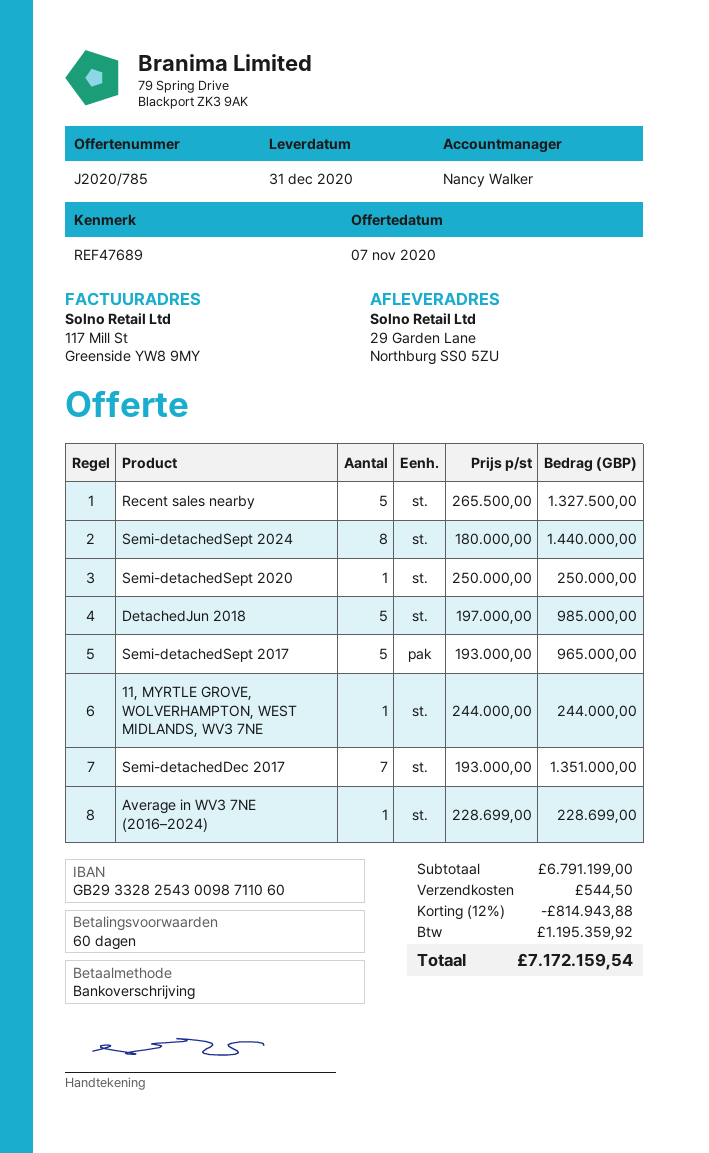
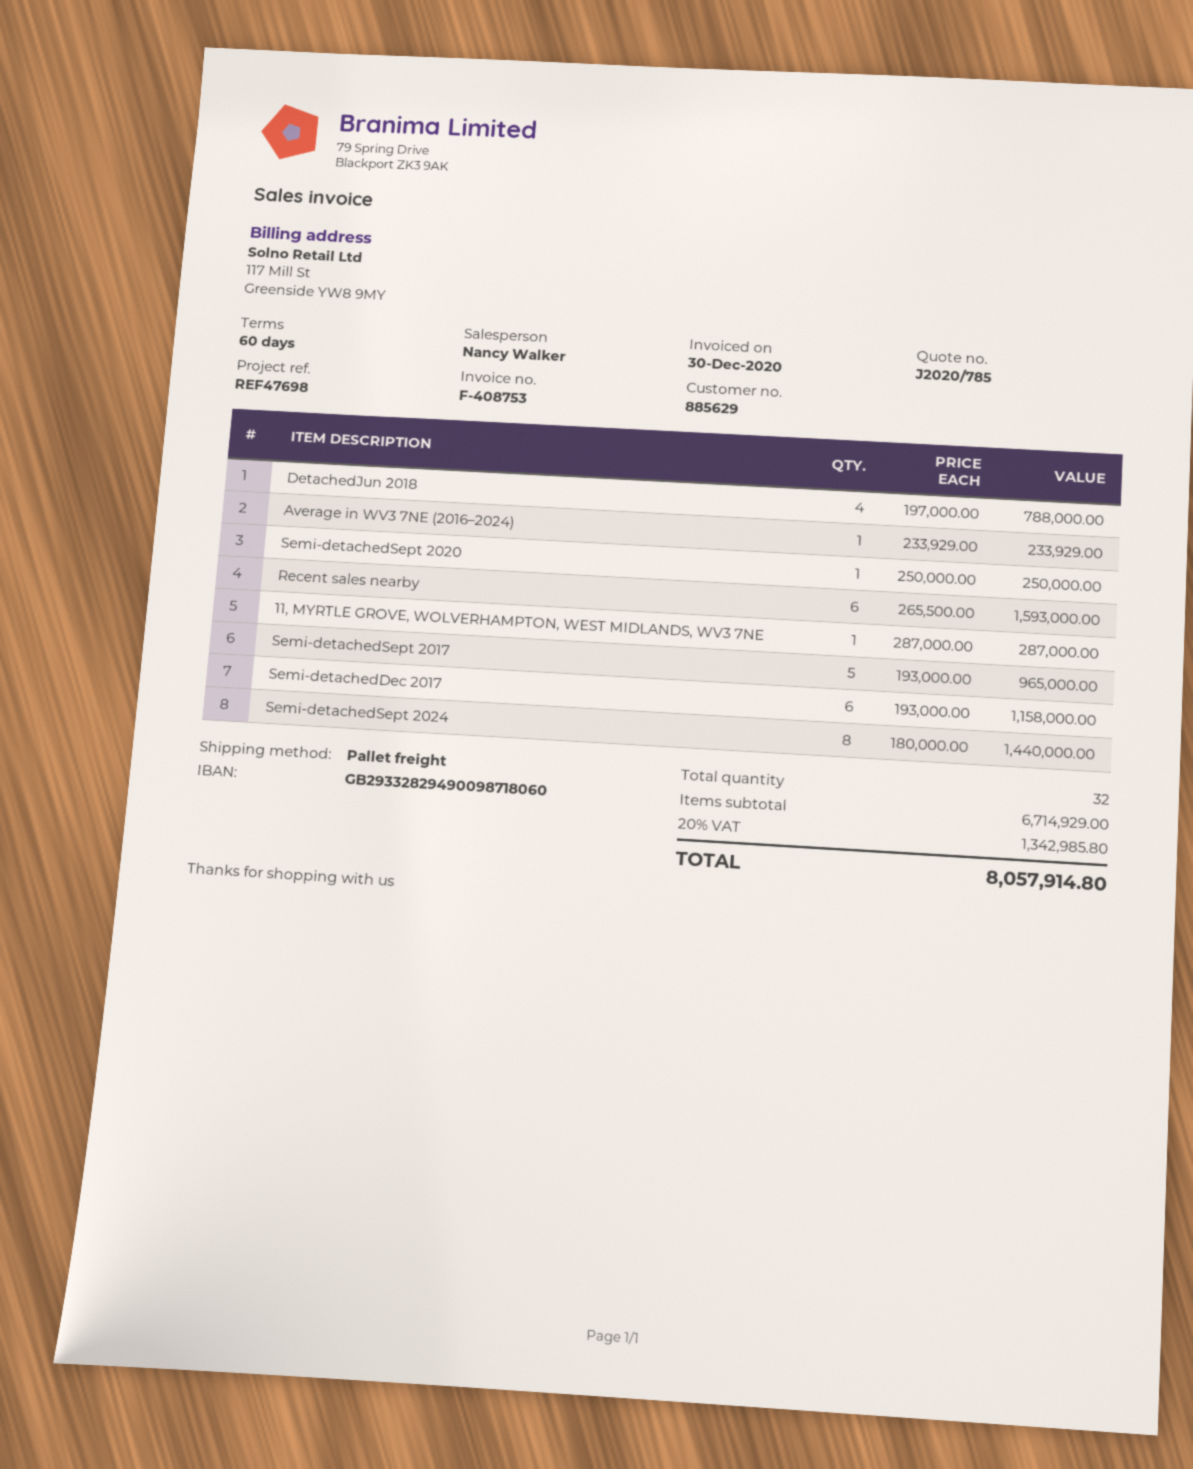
reference: REF47689 -> REF47698
bank account: GB29332825430098711060 -> GB29332829490098718060
Recent sales nearby: 5 x 265500.00 = 1327500.00 -> 6 x 265500.00 = 1593000.00
DetachedJun 2018: 5 x 197000.00 = 985000.00 -> 4 x 197000.00 = 788000.00
11, MYRTLE GROVE, WOLVERHAMPTON, WEST MIDLANDS, WV3 7NE: 1 x 244000.00 = 244000.00 -> 1 x 287000.00 = 287000.00
Semi-detachedDec 2017: 7 x 193000.00 = 1351000.00 -> 6 x 193000.00 = 1158000.00
Average in WV3 7NE (2016–2024): 1 x 228699.00 = 228699.00 -> 1 x 233929.00 = 233929.00
subtotal: 6791199.00 -> 6714929.00
discount: 12% = 814943.88 -> none
shipping: 544.50 -> none
tax: 1195359.92 -> 1342985.80
total: 7172159.54 -> 8057914.80

